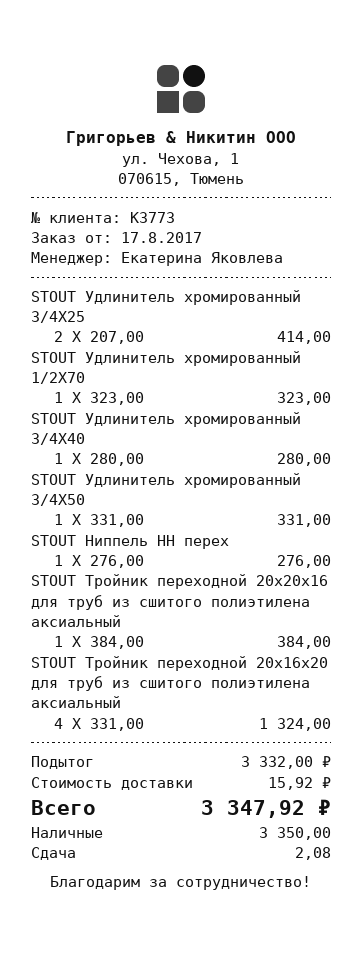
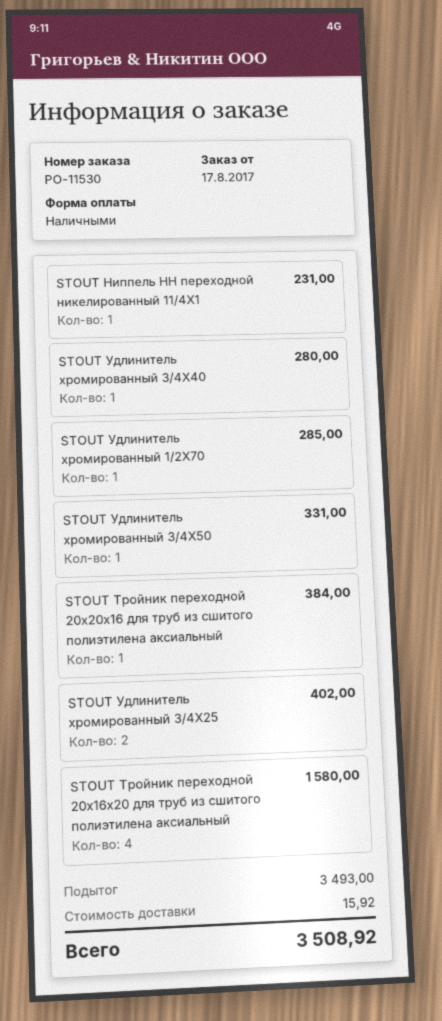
STOUT Удлинитель хромированный 3/4X25: 2 for 414.00 -> 2 for 402.00
STOUT Удлинитель хромированный 1/2X70: 1 for 323.00 -> 1 for 285.00
STOUT Ниппель НН перех: 1 for 276.00 -> 1 for 231.00
STOUT Тройник переходной 20x16x20 для труб из сшитого полиэтилена аксиальный: 4 for 1324.00 -> 4 for 1580.00
subtotal: 3332.00 -> 3493.00
total: 3347.92 -> 3508.92

